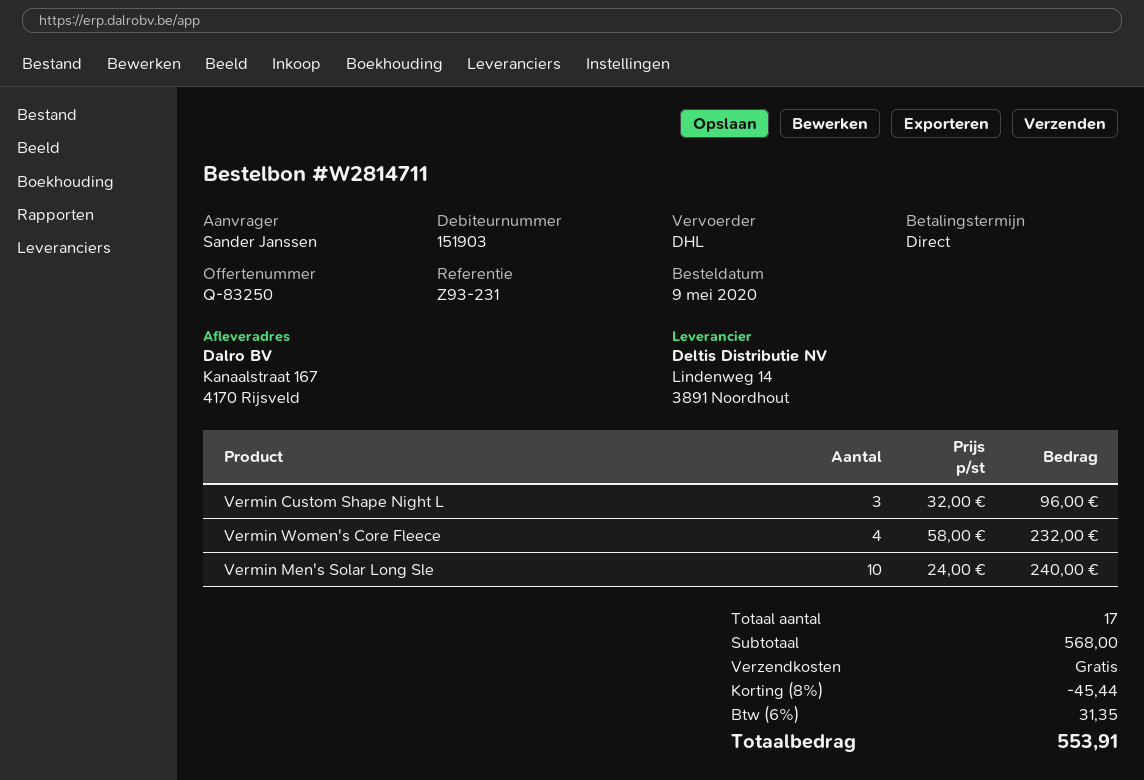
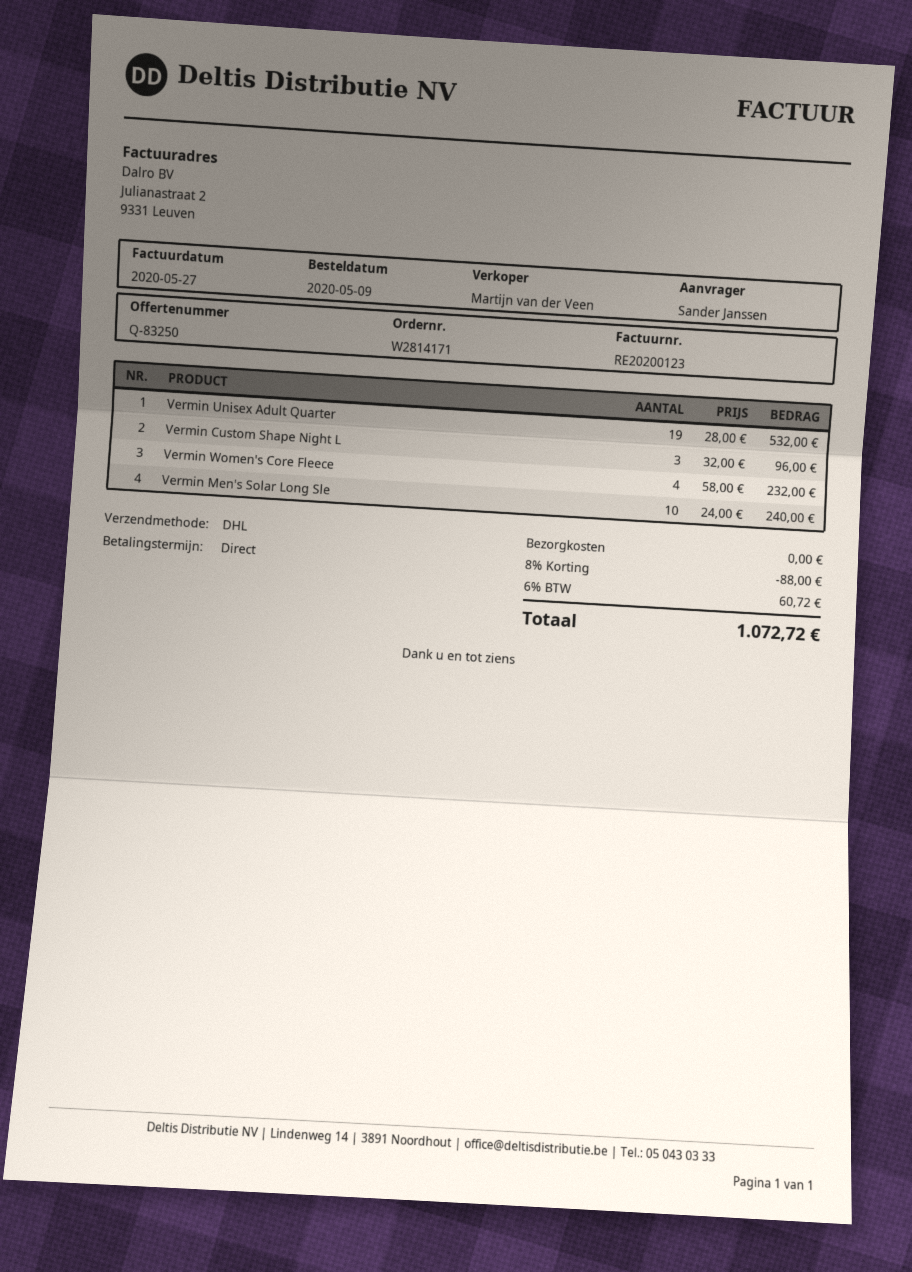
order number: W2814711 -> W2814171
Vermin Unisex Adult Quarter: none -> 19 x 28.00 = 532.00
discount: 8% = 45.44 -> 8% = 88.00
tax: 6% = 31.35 -> 6% = 60.72
total: 553.91 -> 1072.72

